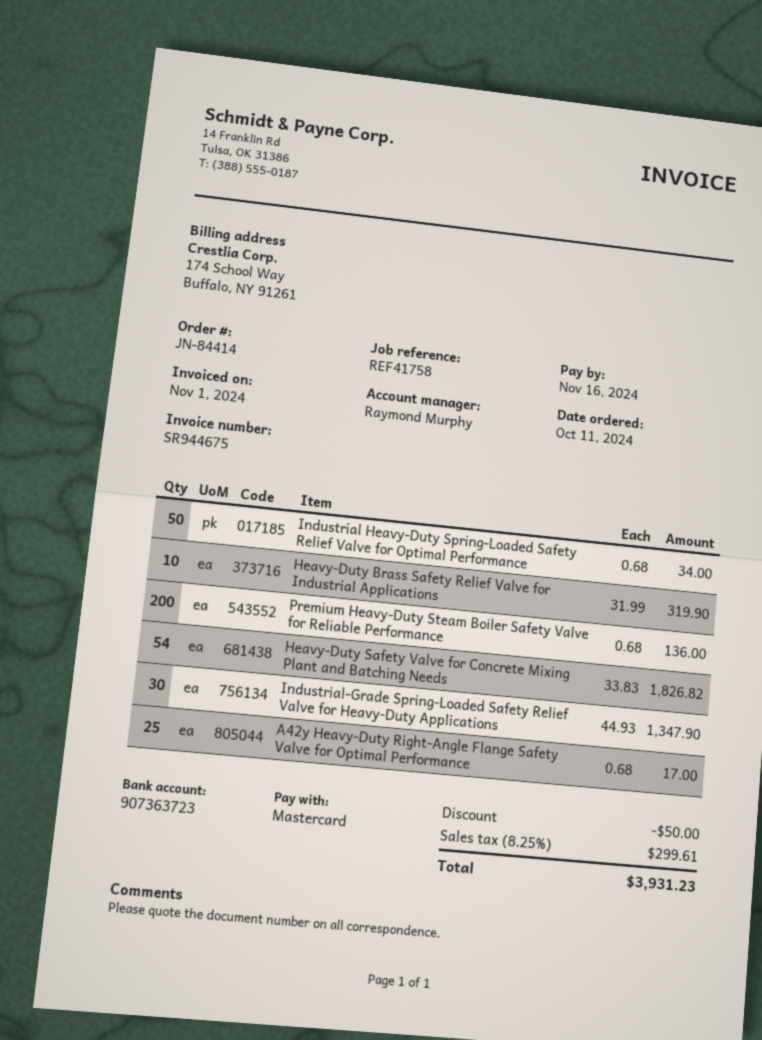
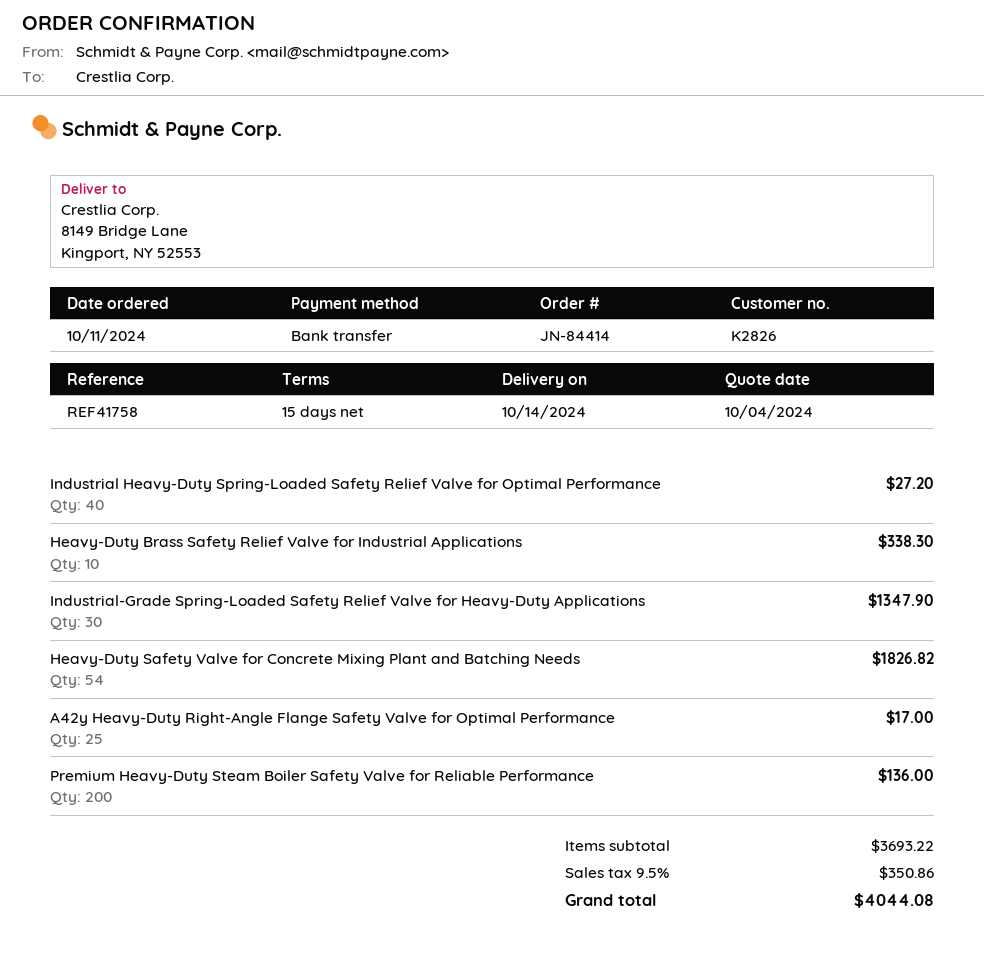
payment method: Mastercard -> bank transfer
Industrial Heavy-Duty Spring-Loaded Safety Relief Valve for Optimal Performance: 50 for 34.00 -> 40 for 27.20
Heavy-Duty Brass Safety Relief Valve for Industrial Applications: 10 for 319.90 -> 10 for 338.30
discount: 50.00 -> none
tax: 8.25% = 299.61 -> 9.5% = 350.86
total: 3931.23 -> 4044.08

